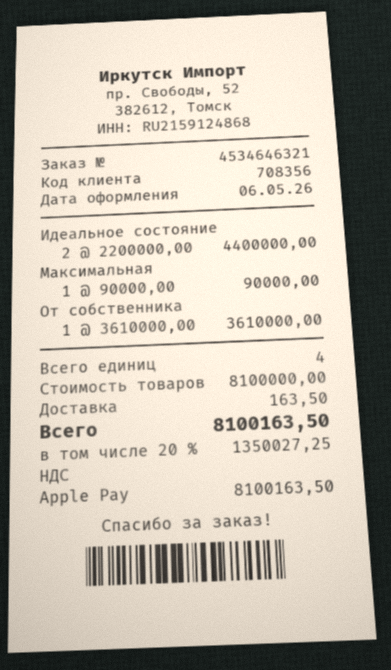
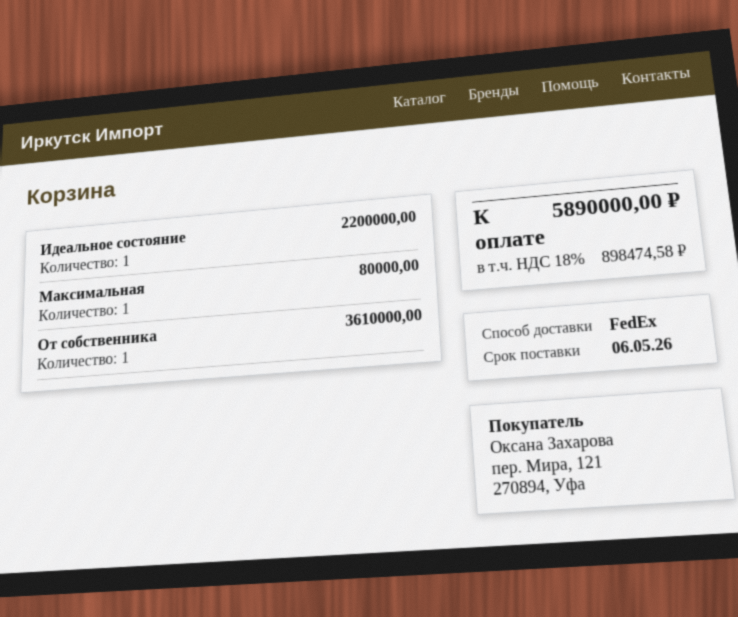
Идеальное состояние: 2 for 4400000.00 -> 1 for 2200000.00
Максимальная: 1 for 90000.00 -> 1 for 80000.00
shipping: 163.50 -> none
tax: 20% = 1350027.25 -> 18% = 898474.58
total: 8100163.50 -> 5890000.00

